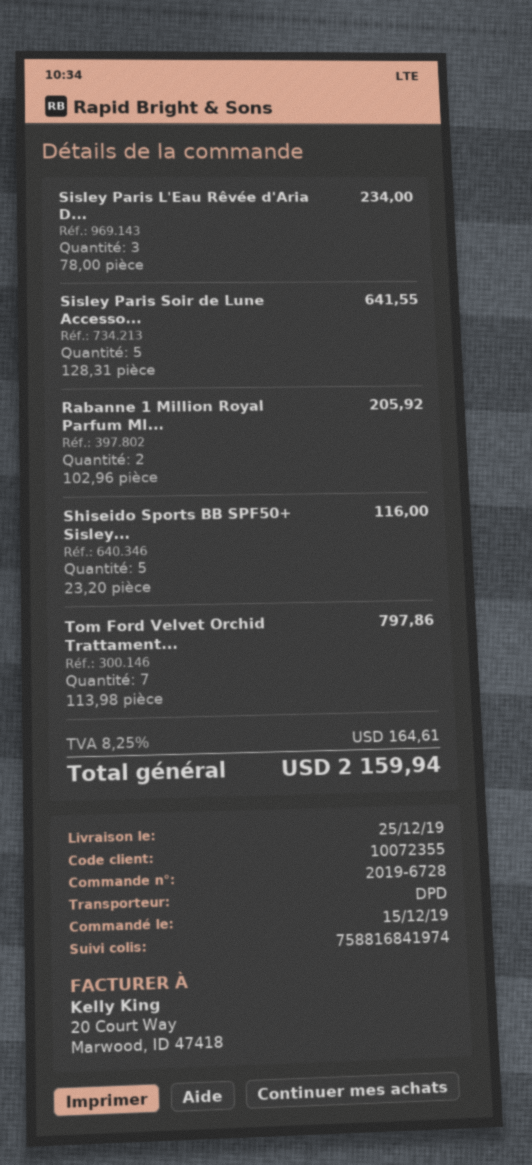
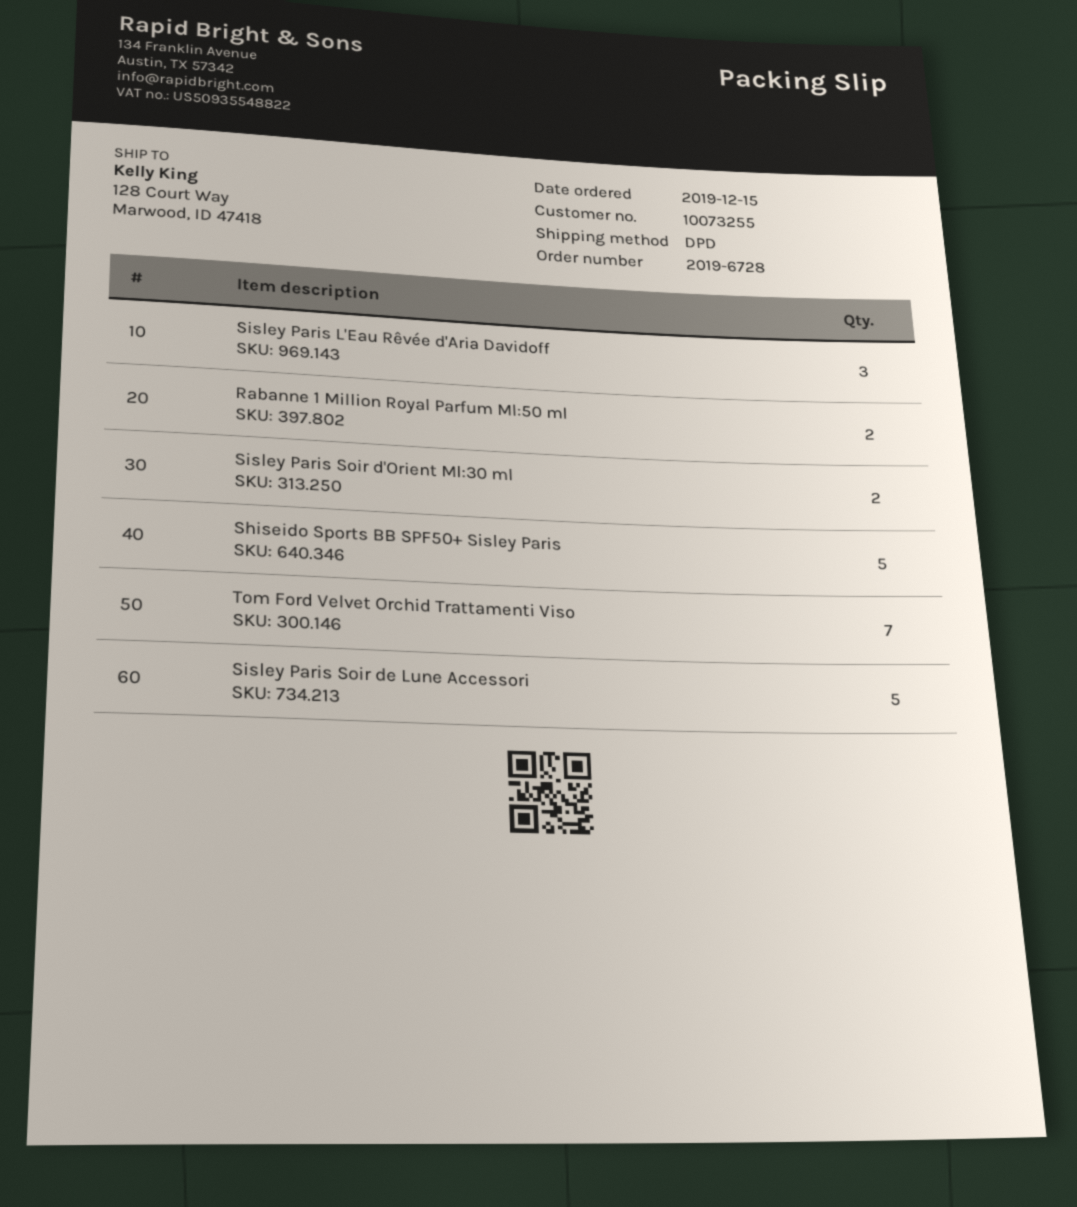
customer number: 10072355 -> 10073255
Sisley Paris Soir d'Orient Ml:30 ml: none -> 2

